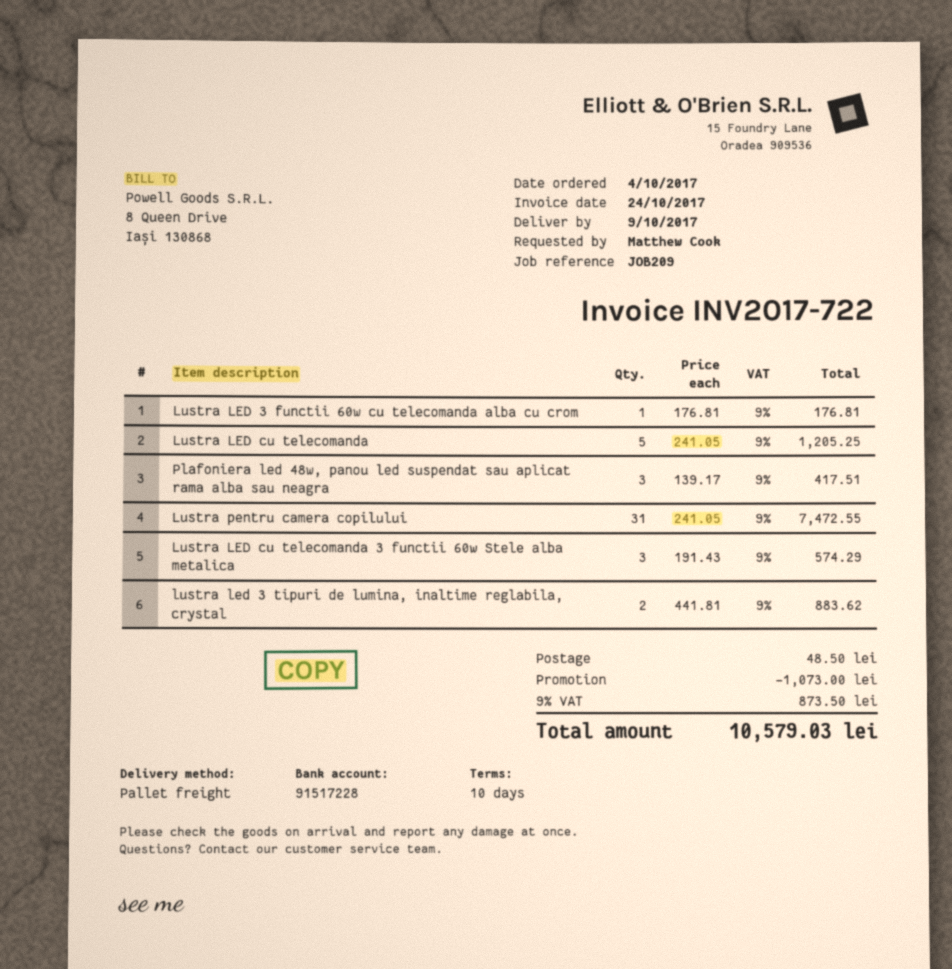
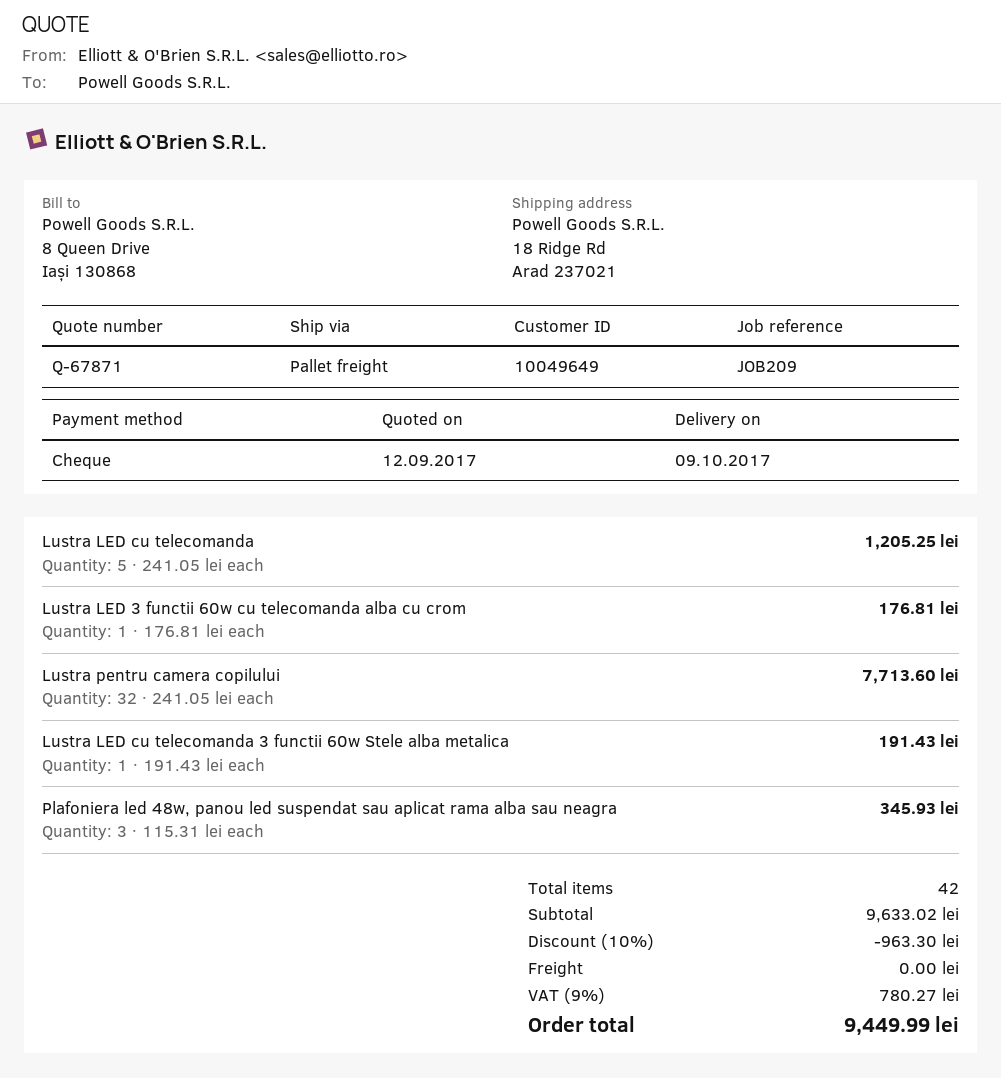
Plafoniera led 48w, panou led suspendat sau aplicat rama alba sau neagra: 3 x 139.17 = 417.51 -> 3 x 115.31 = 345.93
Lustra pentru camera copilului: 31 x 241.05 = 7472.55 -> 32 x 241.05 = 7713.60
Lustra LED cu telecomanda 3 functii 60w Stele alba metalica: 3 x 191.43 = 574.29 -> 1 x 191.43 = 191.43
lustra led 3 tipuri de lumina, inaltime reglabila, crystal: 2 x 441.81 = 883.62 -> none
discount: 1073.00 -> 963.30
shipping: 48.50 -> 0.00
tax: 9% = 873.50 -> 9% = 780.27
total: 10579.03 -> 9449.99

